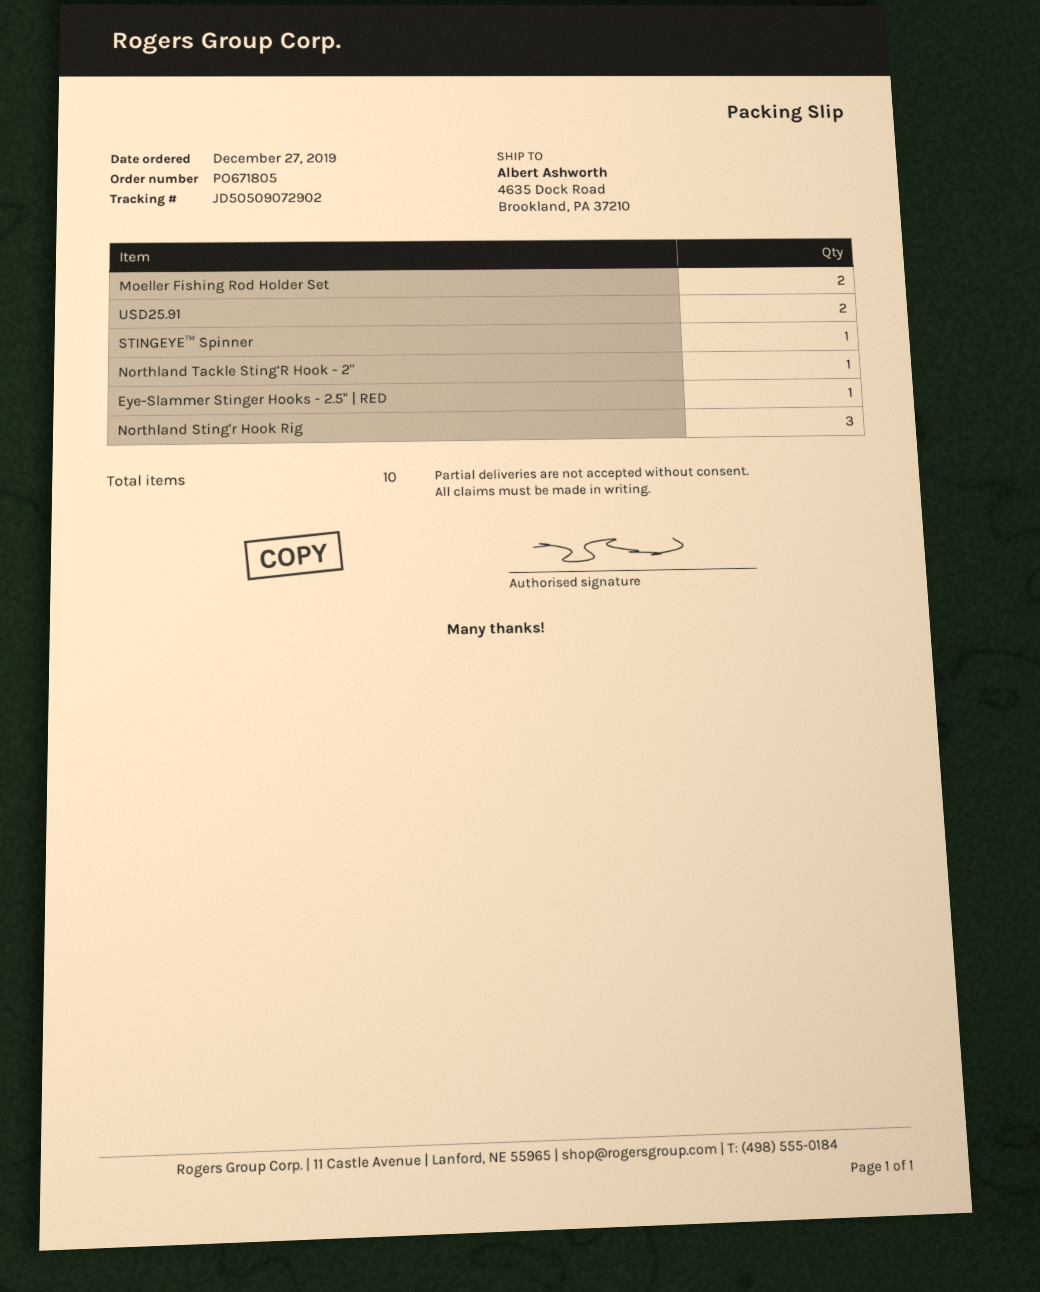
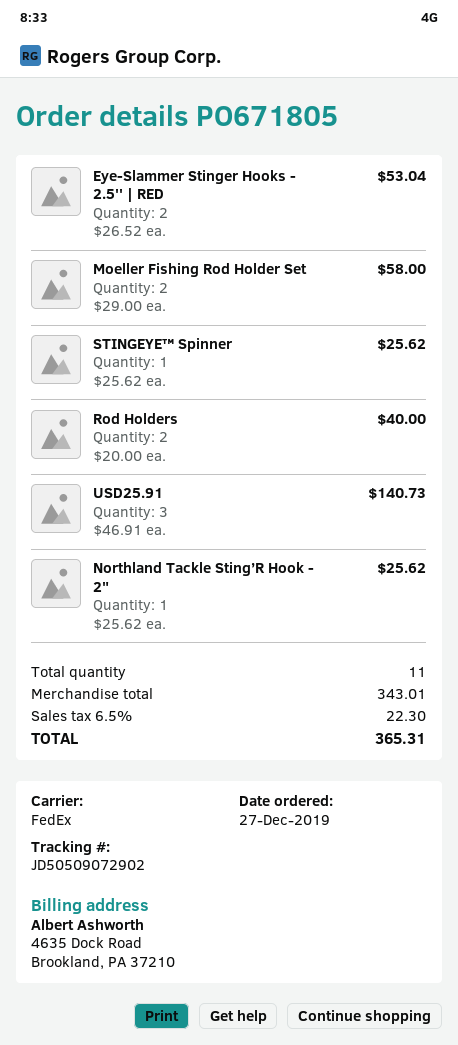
USD25.91: 2 -> 3
Eye-Slammer Stinger Hooks - 2.5'' | RED: 1 -> 2
Northland Sting'r Hook Rig: 3 -> none
Rod Holders: none -> 2
total quantity: 10 -> 11

